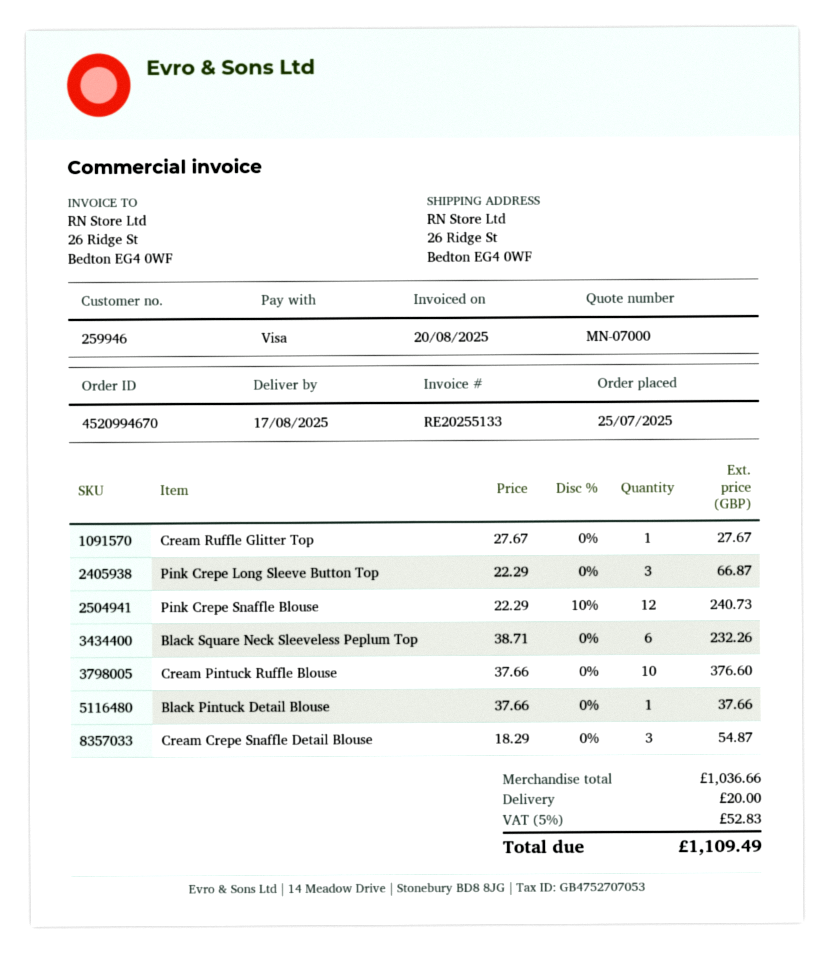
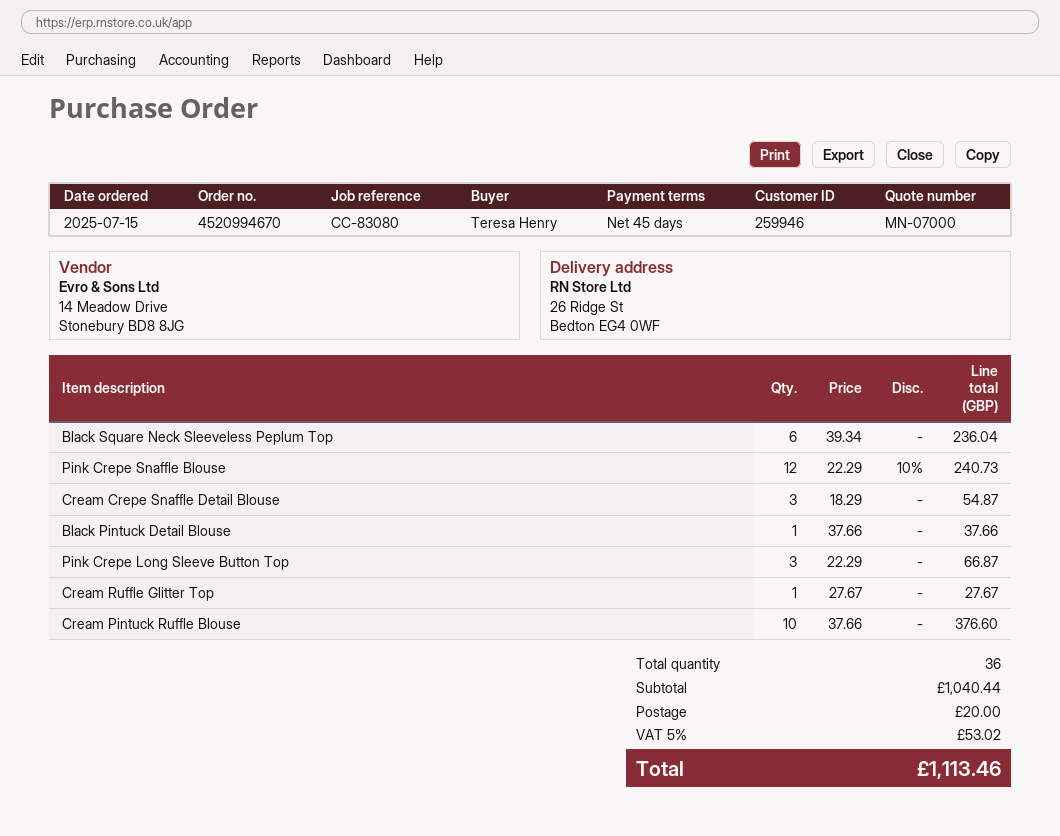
order date: 2025-07-25 -> 2025-07-15
Black Square Neck Sleeveless Peplum Top: 6 x 38.71 = 232.26 -> 6 x 39.34 = 236.04
subtotal: 1036.66 -> 1040.44
tax: 5% = 52.83 -> 5% = 53.02
total: 1109.49 -> 1113.46

